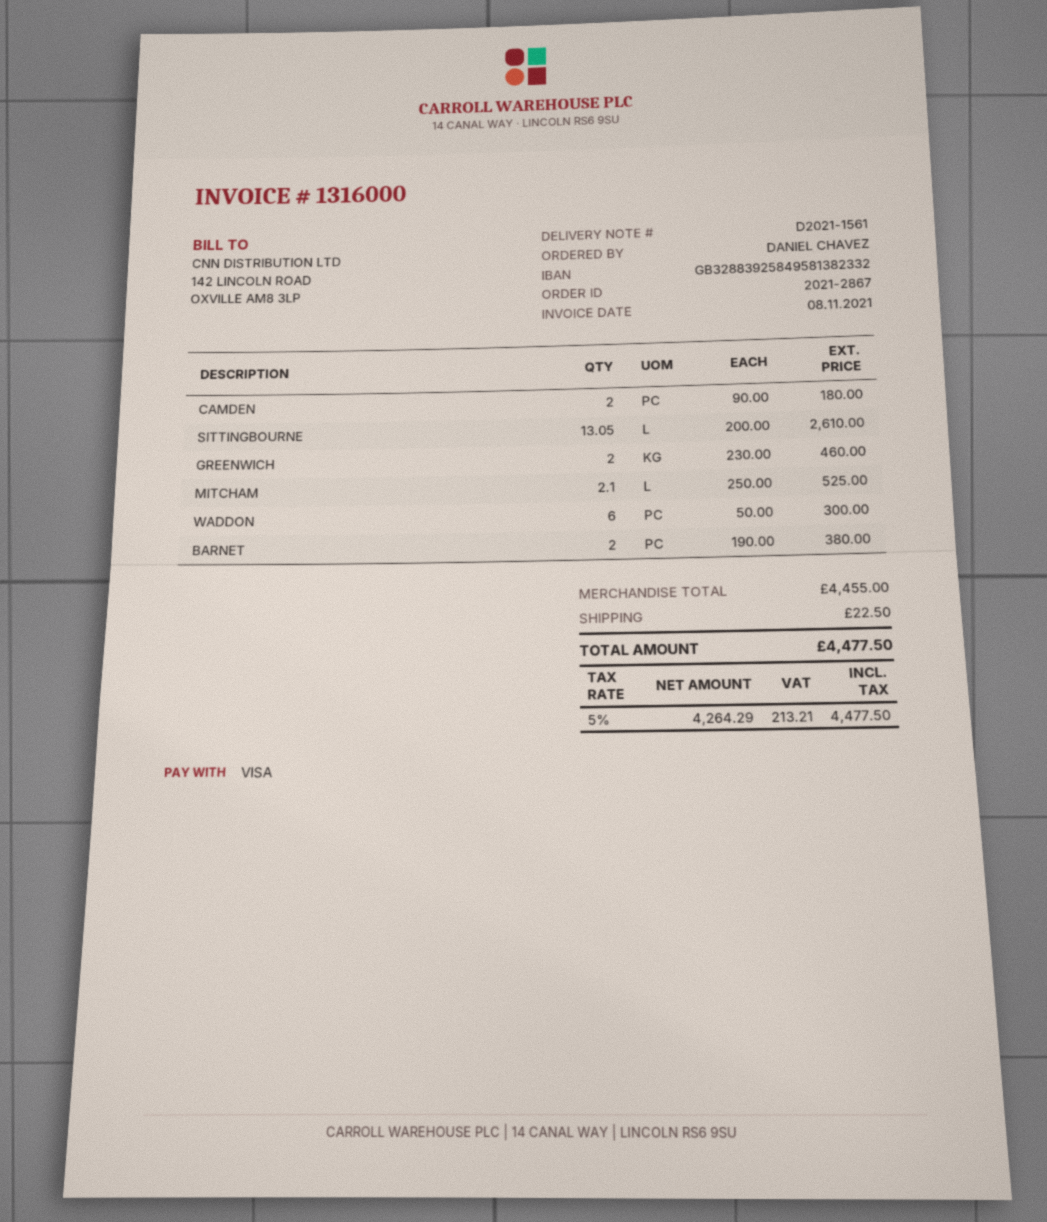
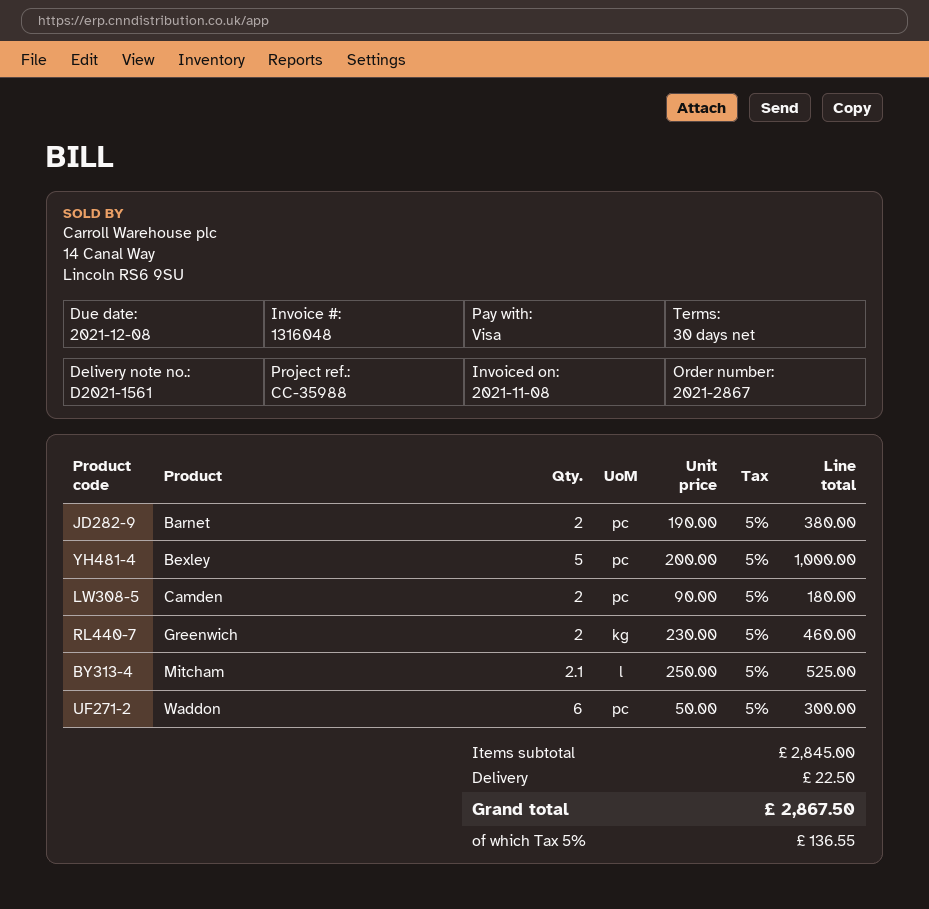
invoice number: 1316000 -> 1316048
SITTINGBOURNE: 13.05 x 200.00 = 2610.00 -> none
Bexley: none -> 5 x 200.00 = 1000.00
subtotal: 4455.00 -> 2845.00
tax: 5% = 213.21 -> 5% = 136.55
total: 4477.50 -> 2867.50

